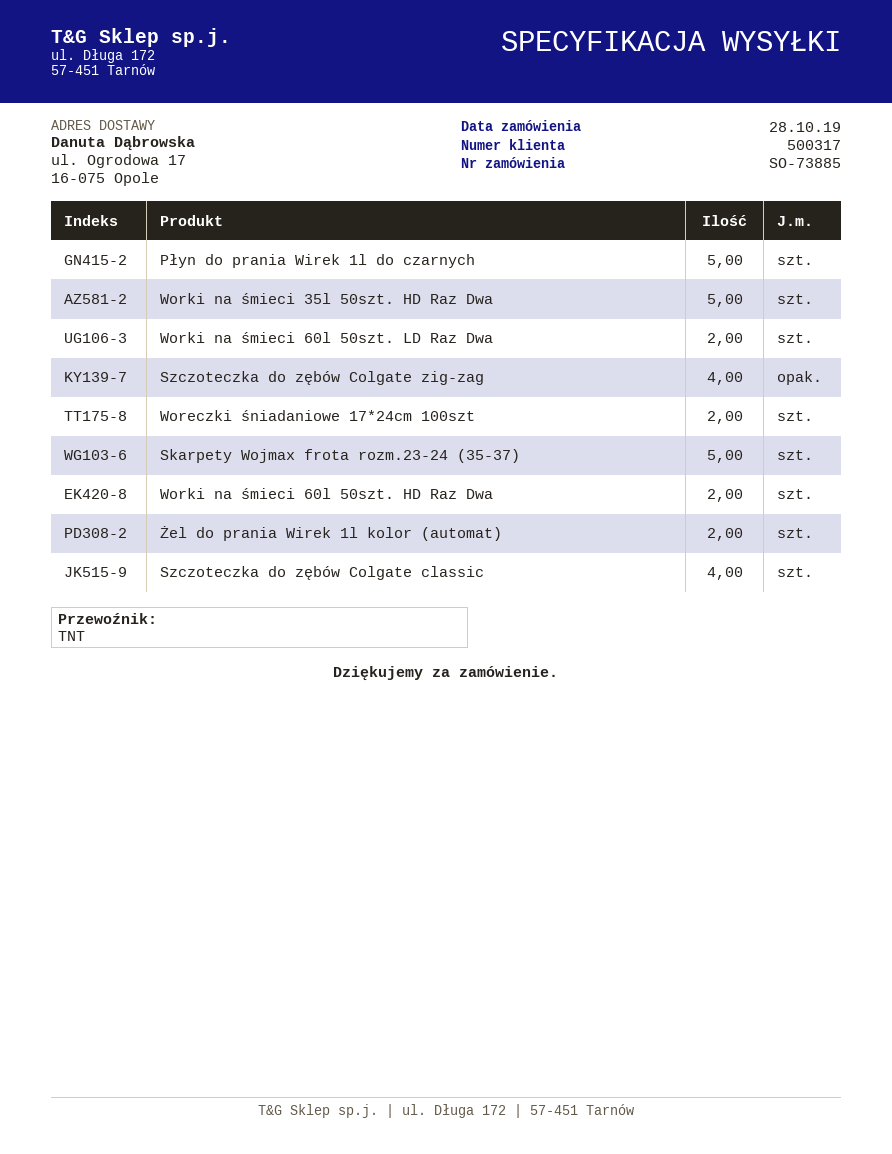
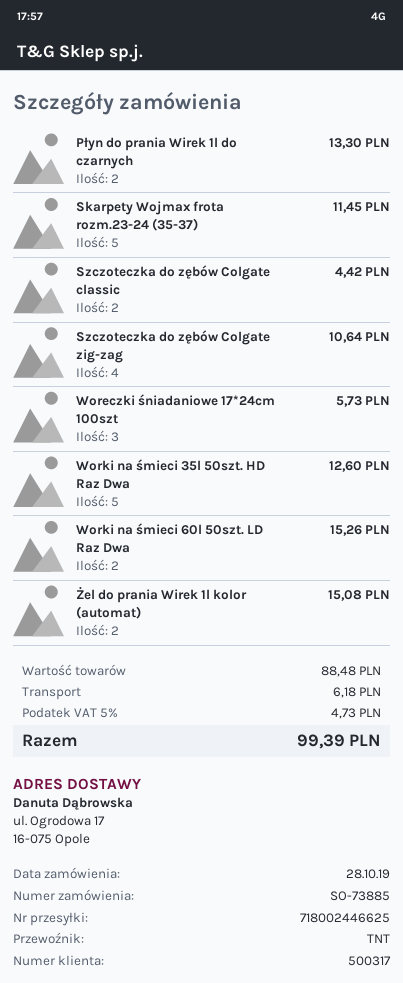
Płyn do prania Wirek 1l do czarnych: 5 -> 2
Woreczki śniadaniowe 17*24cm 100szt: 2 -> 3
Worki na śmieci 60l 50szt. HD Raz Dwa: 2 -> none
Szczoteczka do zębów Colgate classic: 4 -> 2

